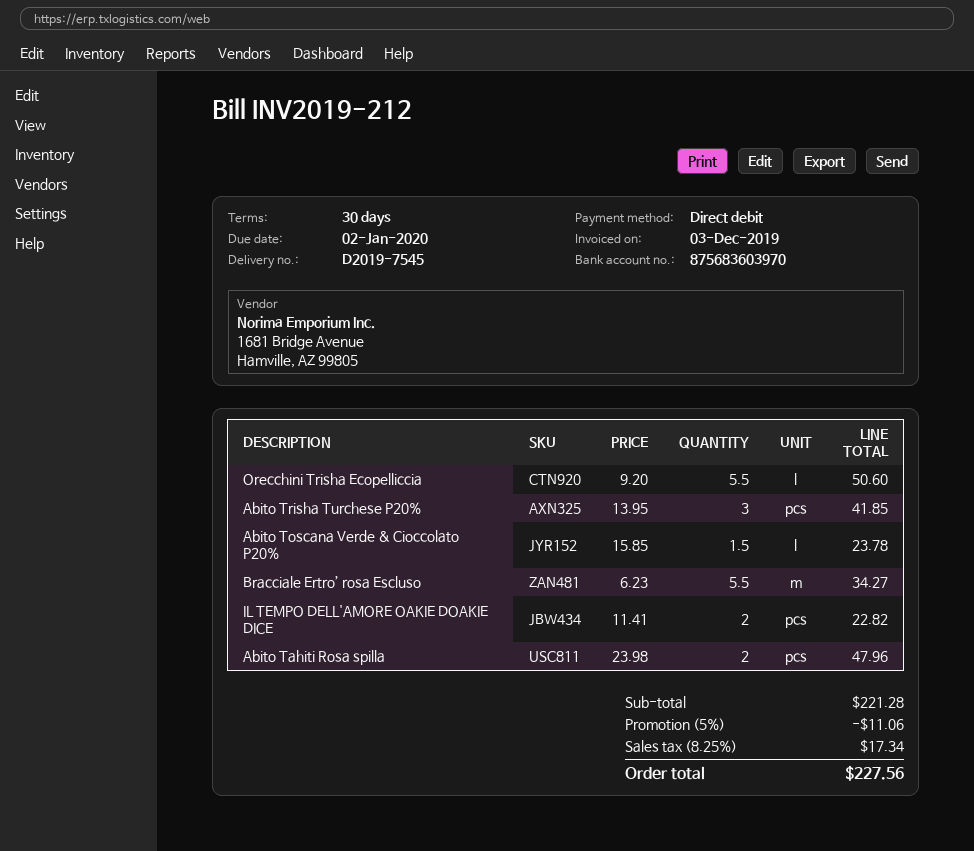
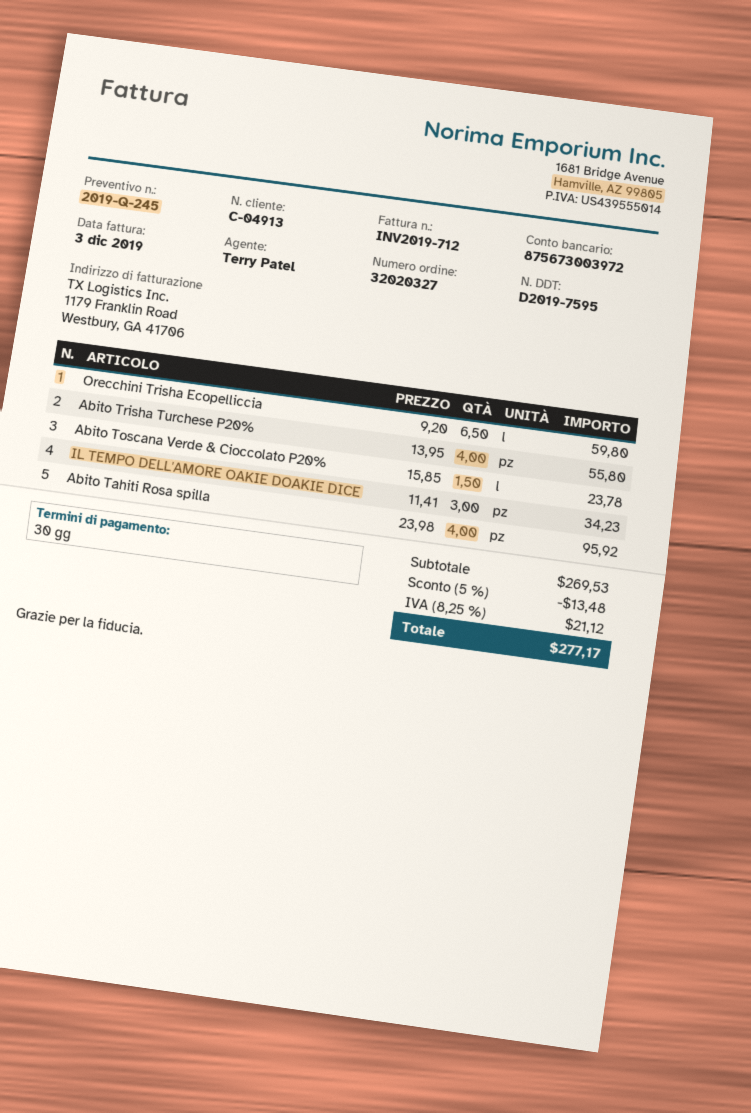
delivery note number: D2019-7545 -> D2019-7595
invoice number: INV2019-212 -> INV2019-712
bank account: 875683603970 -> 875673003972
Orecchini Trisha Ecopelliccia: 5.5 x 9.20 = 50.60 -> 6.5 x 9.20 = 59.80
Abito Trisha Turchese P20%: 3 x 13.95 = 41.85 -> 4 x 13.95 = 55.80
Bracciale Ertro’ rosa Escluso: 5.5 x 6.23 = 34.27 -> none
IL TEMPO DELL'AMORE OAKIE DOAKIE DICE: 2 x 11.41 = 22.82 -> 3 x 11.41 = 34.23
Abito Tahiti Rosa spilla: 2 x 23.98 = 47.96 -> 4 x 23.98 = 95.92
subtotal: 221.28 -> 269.53
discount: 5% = 11.06 -> 5% = 13.48
tax: 8.25% = 17.34 -> 8.25% = 21.12
total: 227.56 -> 277.17

